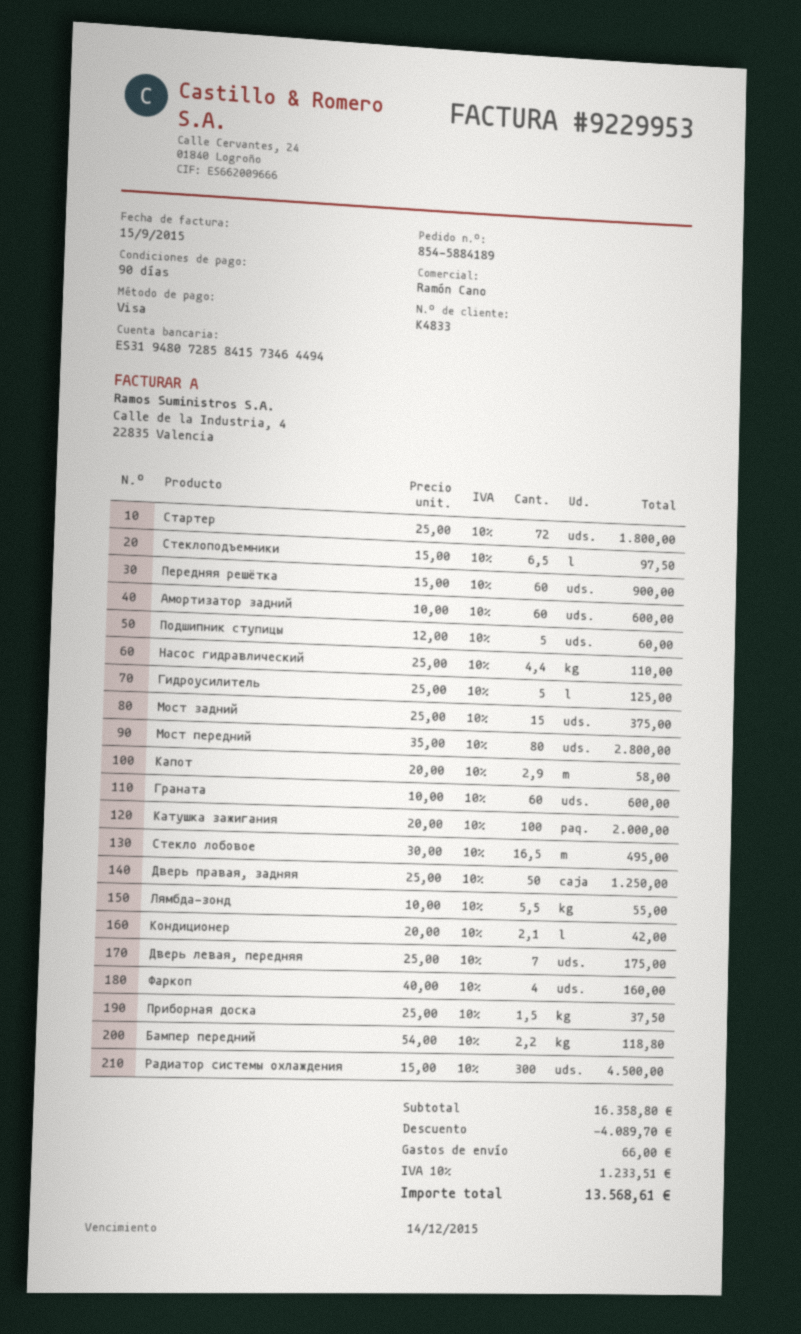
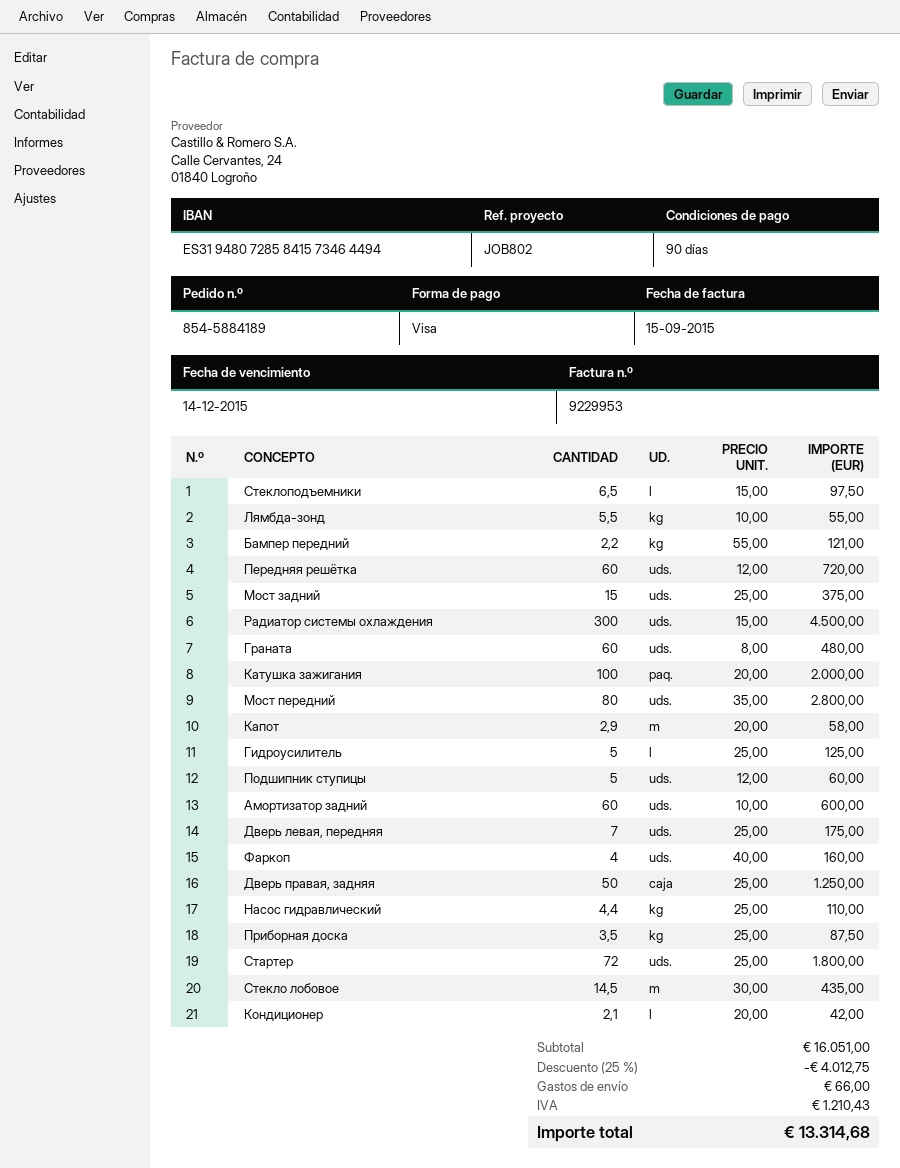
Передняя решётка: 60 x 15.00 = 900.00 -> 60 x 12.00 = 720.00
Граната: 60 x 10.00 = 600.00 -> 60 x 8.00 = 480.00
Стекло лобовое: 16.5 x 30.00 = 495.00 -> 14.5 x 30.00 = 435.00
Приборная доска: 1.5 x 25.00 = 37.50 -> 3.5 x 25.00 = 87.50
Бампер передний: 2.2 x 54.00 = 118.80 -> 2.2 x 55.00 = 121.00
subtotal: 16358.80 -> 16051.00
discount: 4089.70 -> 4012.75
tax: 1233.51 -> 1210.43
total: 13568.61 -> 13314.68

